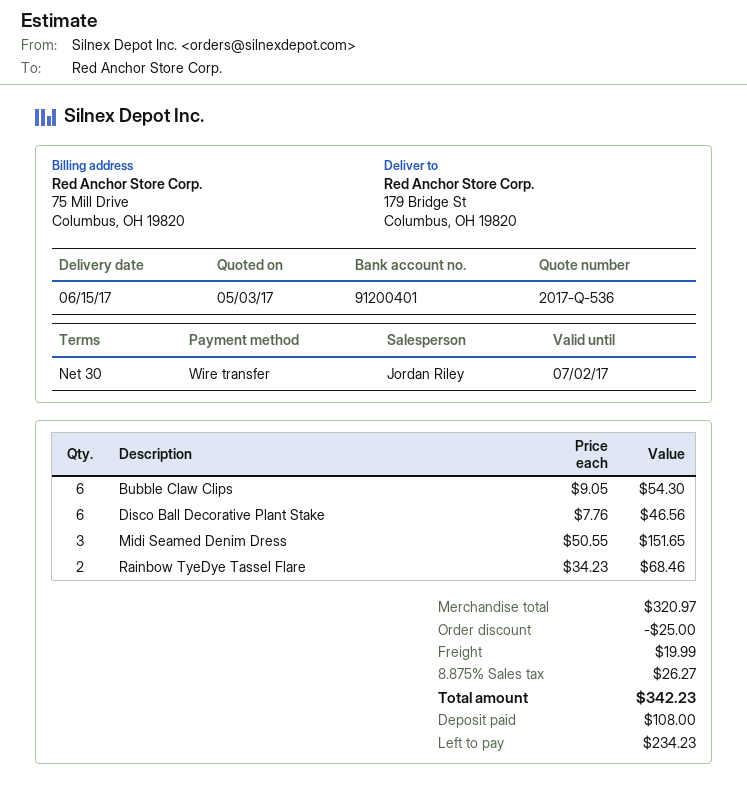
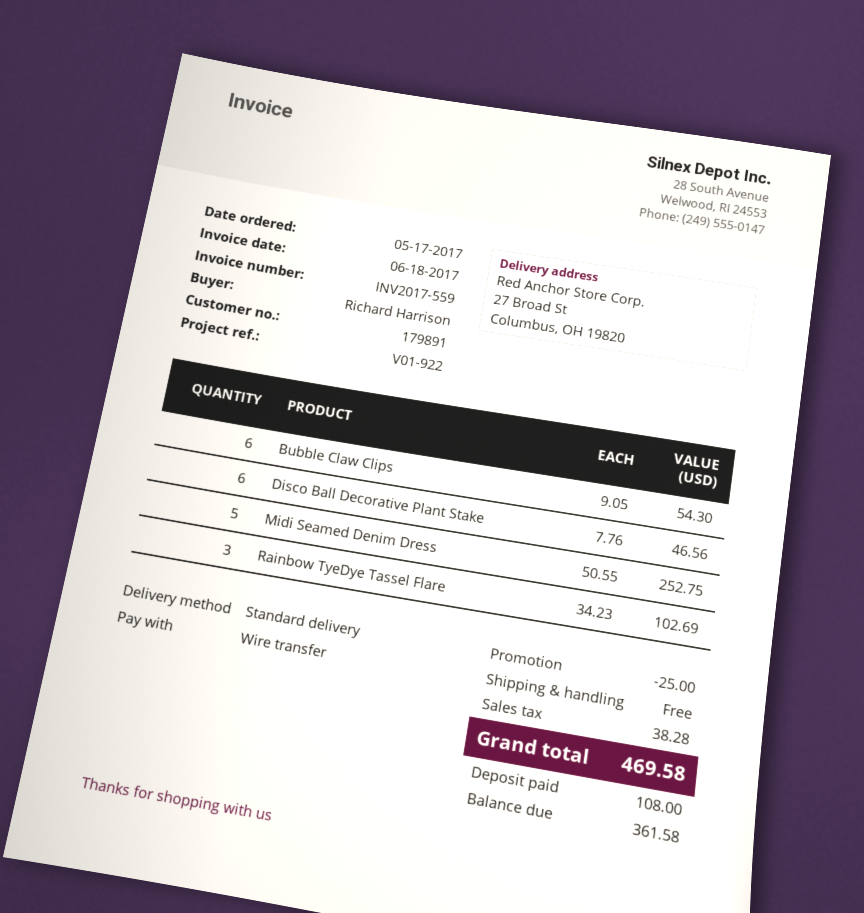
ship to: 179 Bridge St, Columbus, OH 19820 -> 27 Broad St, Columbus, OH 19820
Midi Seamed Denim Dress: 3 x 50.55 = 151.65 -> 5 x 50.55 = 252.75
Rainbow TyeDye Tassel Flare: 2 x 34.23 = 68.46 -> 3 x 34.23 = 102.69
shipping: 19.99 -> 0.00
tax: 26.27 -> 38.28
total: 342.23 -> 469.58
balance: 234.23 -> 361.58

